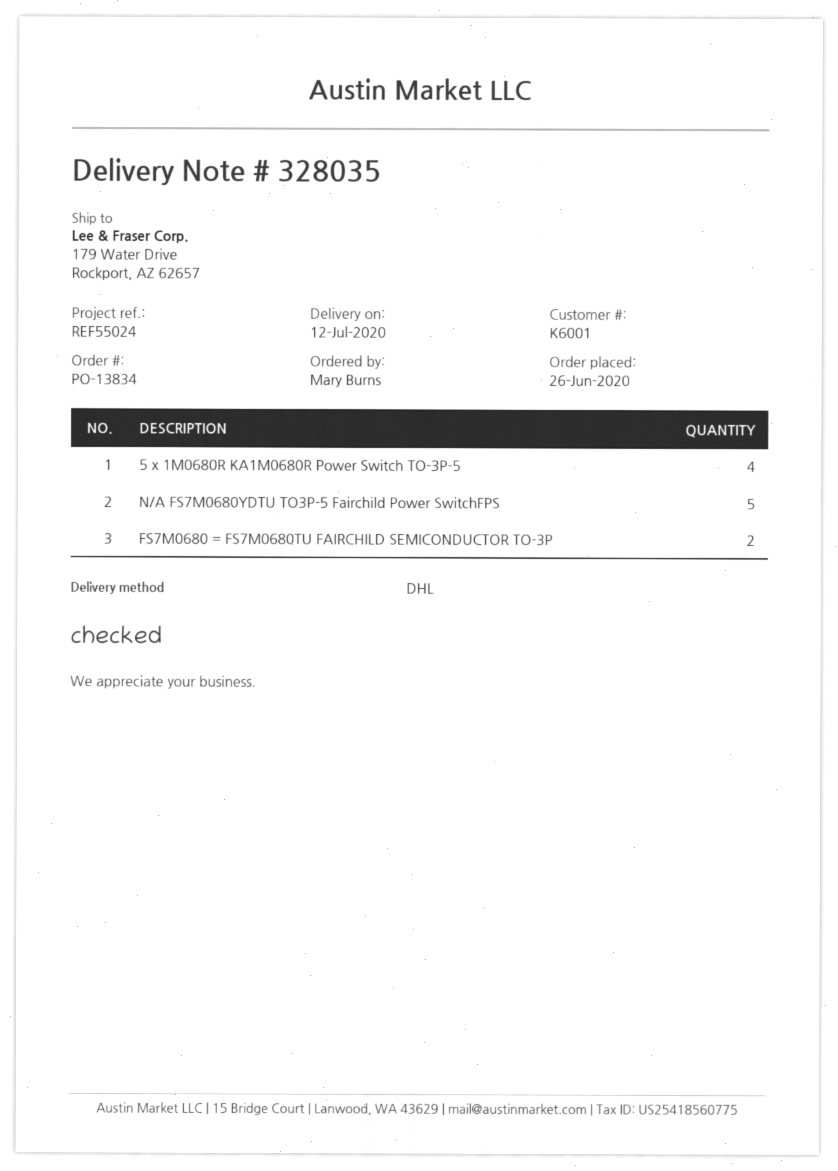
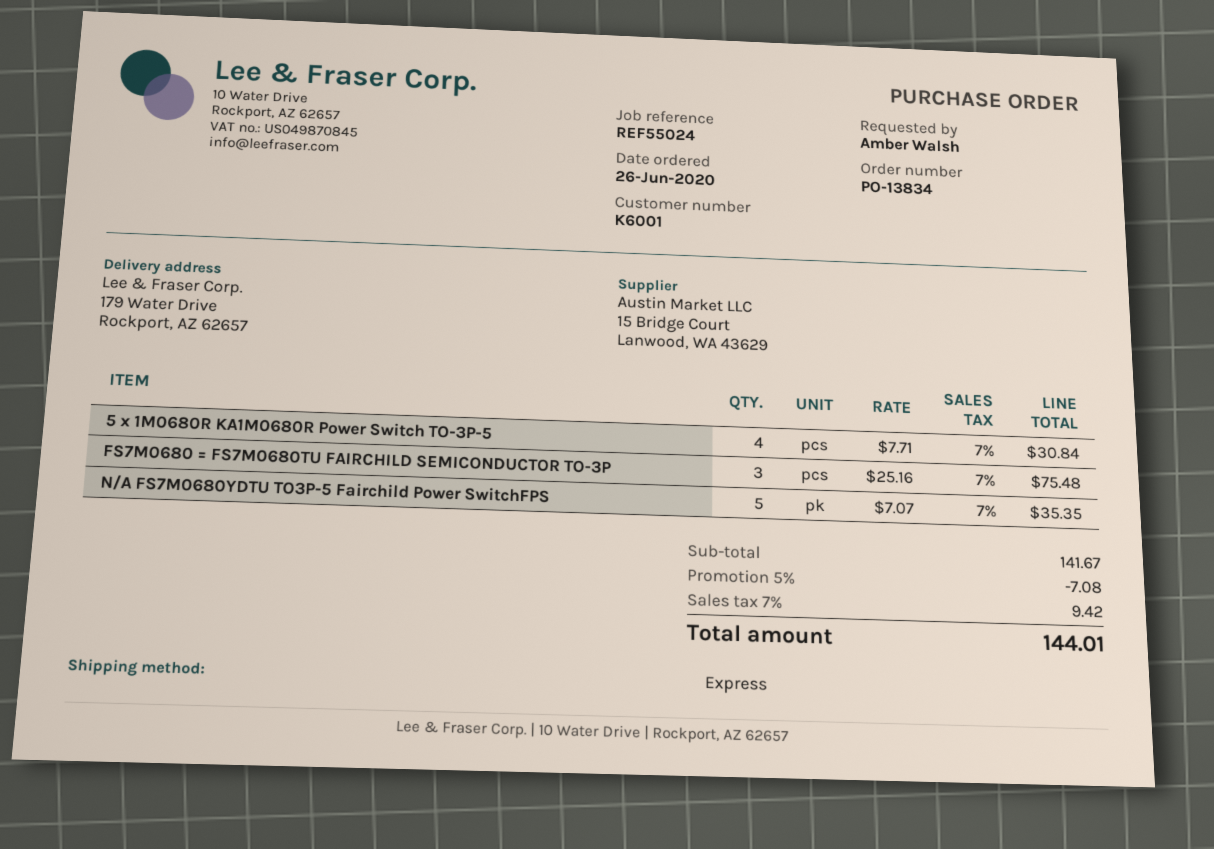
ordered by: Mary Burns -> Amber Walsh
shipping method: DHL -> express
FS7M0680 = FS7M0680TU FAIRCHILD SEMICONDUCTOR TO-3P: 2 -> 3

